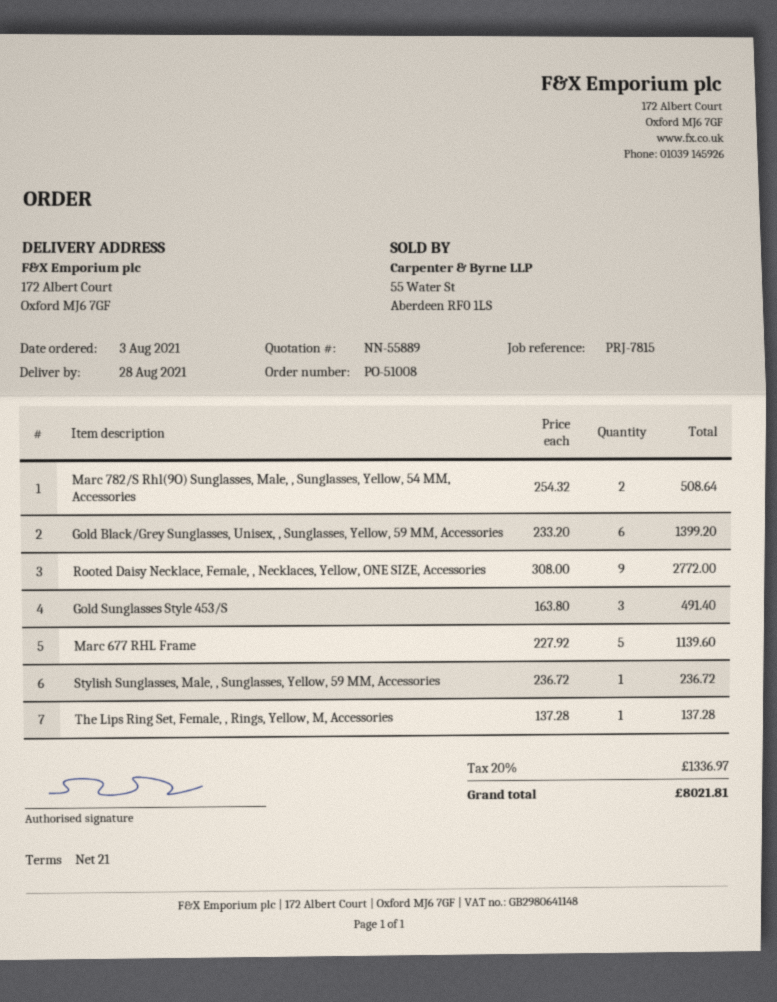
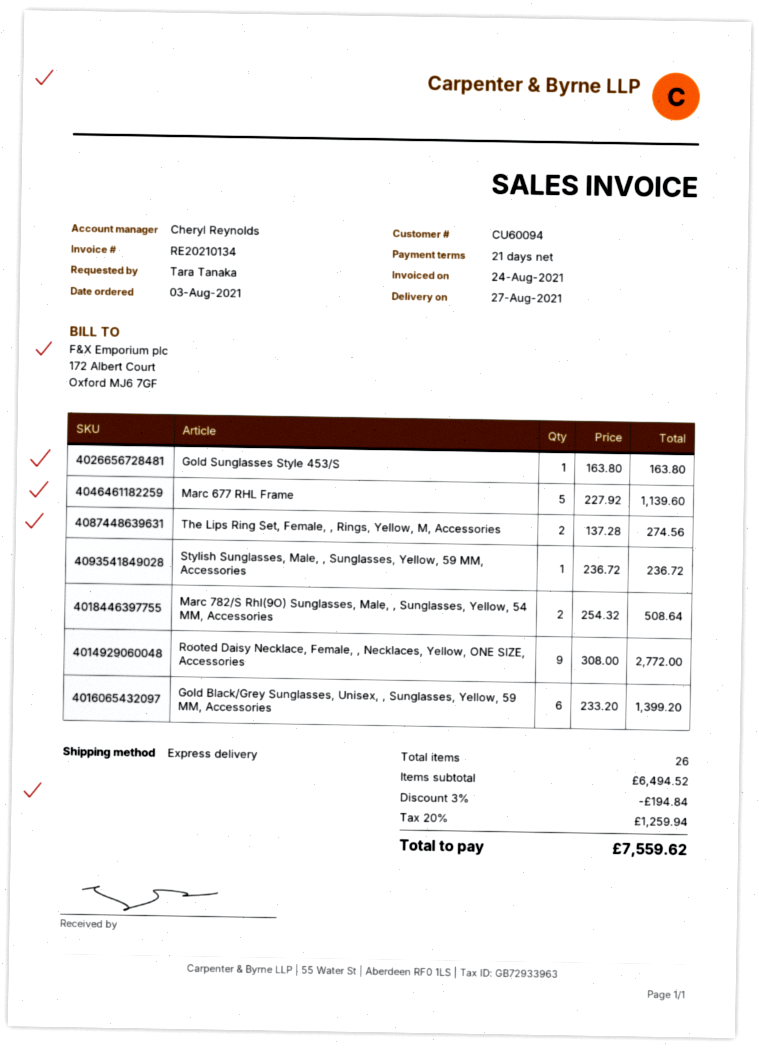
delivery date: 2021-08-28 -> 2021-08-27
Gold Sunglasses Style 453/S: 3 x 163.80 = 491.40 -> 1 x 163.80 = 163.80
The Lips Ring Set, Female, , Rings, Yellow, M, Accessories: 1 x 137.28 = 137.28 -> 2 x 137.28 = 274.56
discount: none -> 3% = 194.84
tax: 20% = 1336.97 -> 20% = 1259.94
total: 8021.81 -> 7559.62

